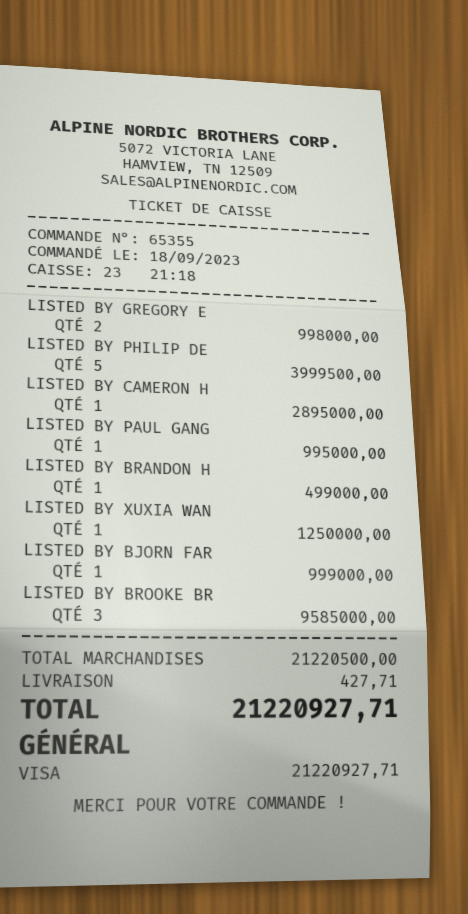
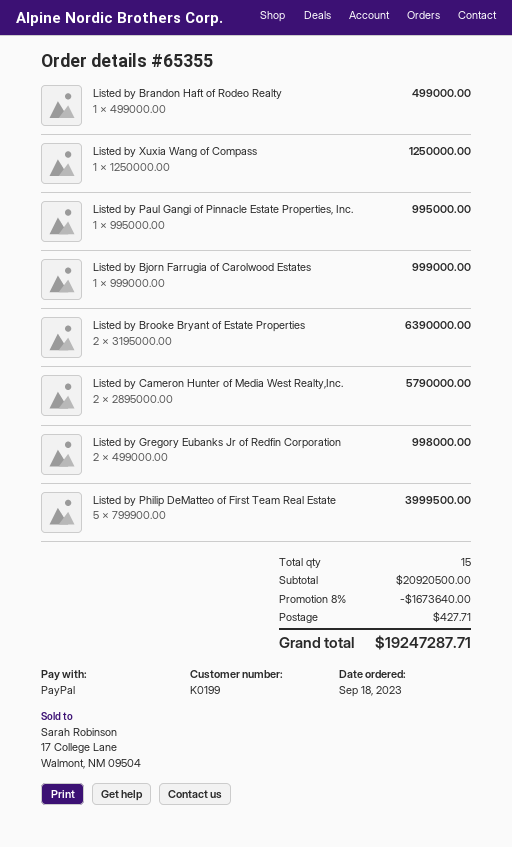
payment method: Visa -> PayPal
LISTED BY CAMERON H: 1 for 2895000.00 -> 2 for 5790000.00
LISTED BY BROOKE BR: 3 for 9585000.00 -> 2 for 6390000.00
subtotal: 21220500.00 -> 20920500.00
discount: none -> 8% = 1673640.00
total: 21220927.71 -> 19247287.71

